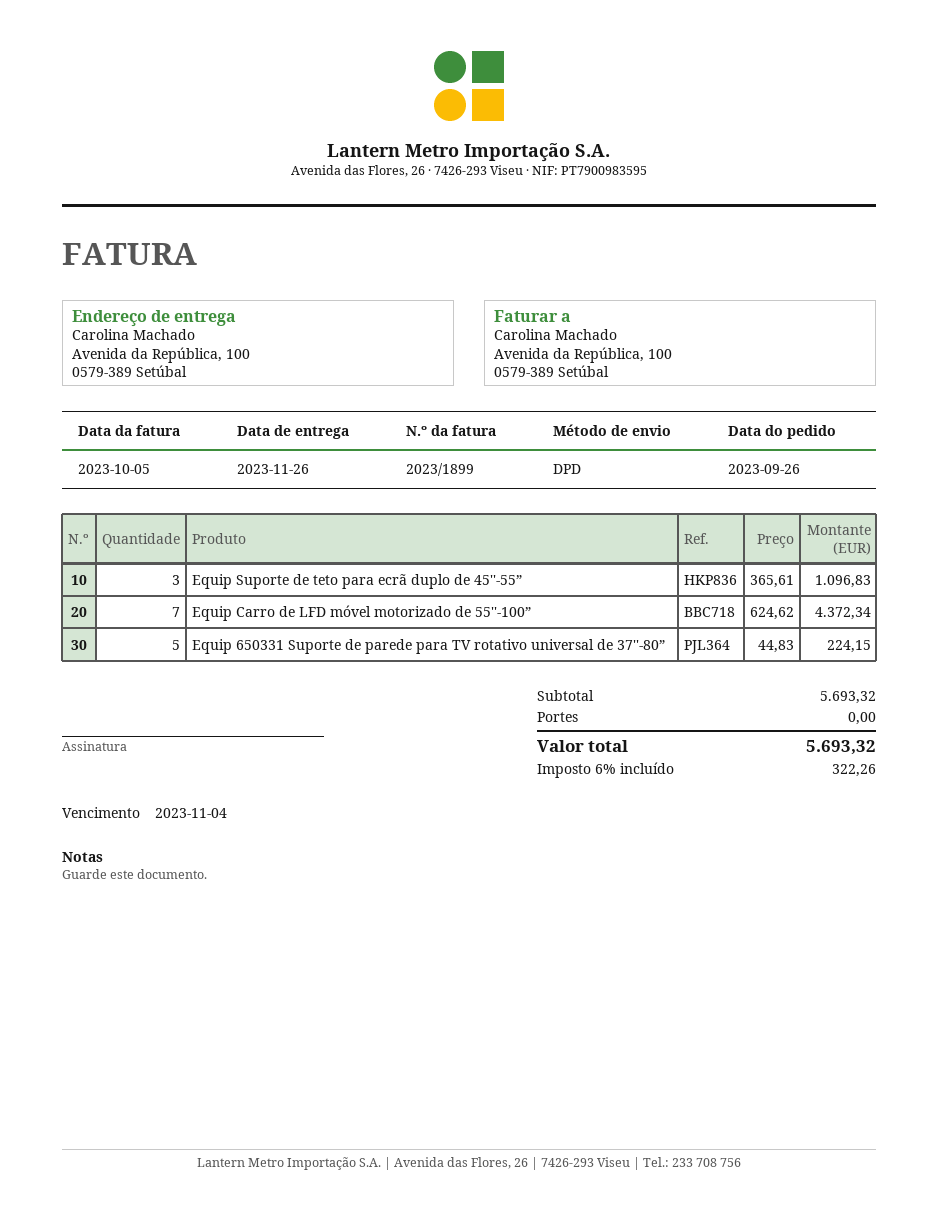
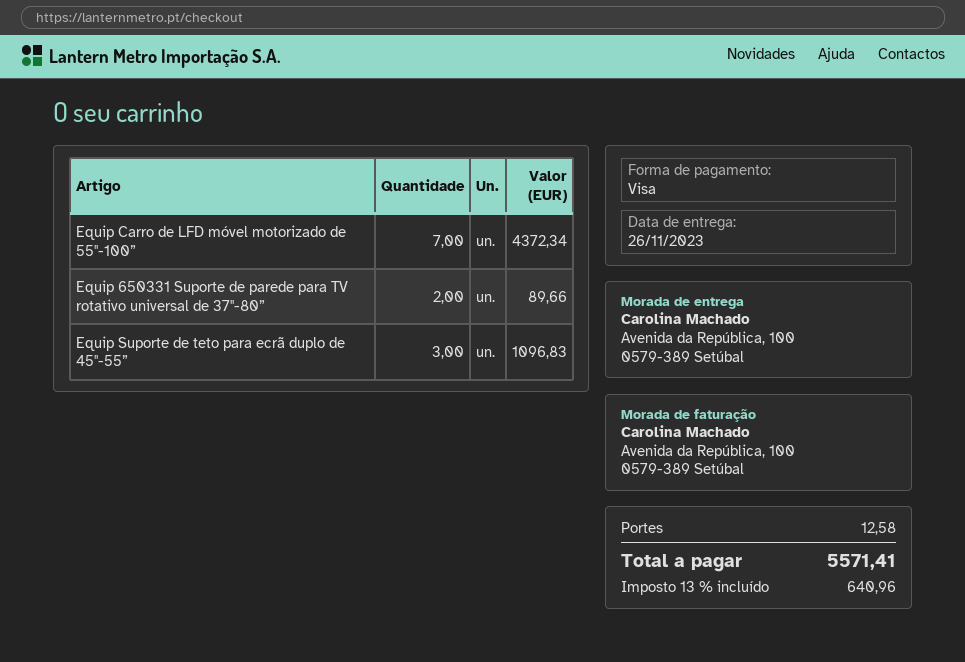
Equip 650331 Suporte de parede para TV rotativo universal de 37''-80”: 5 for 224.15 -> 2 for 89.66
shipping: 0.00 -> 12.58
tax: 6% = 322.26 -> 13% = 640.96
total: 5693.32 -> 5571.41

